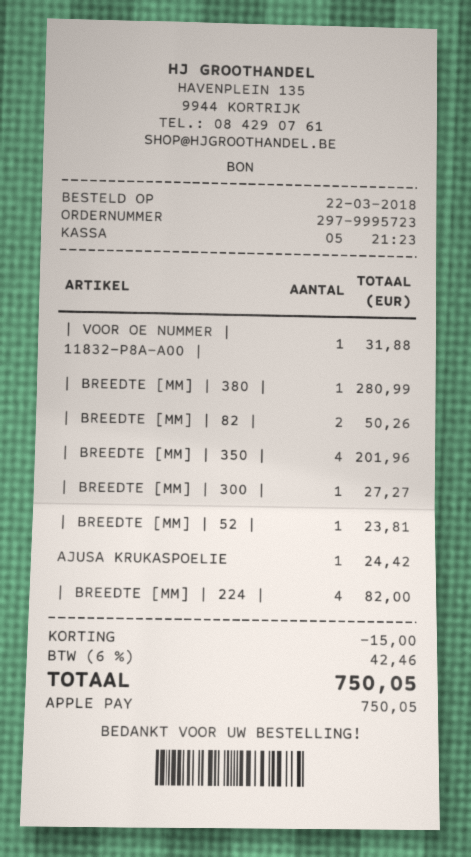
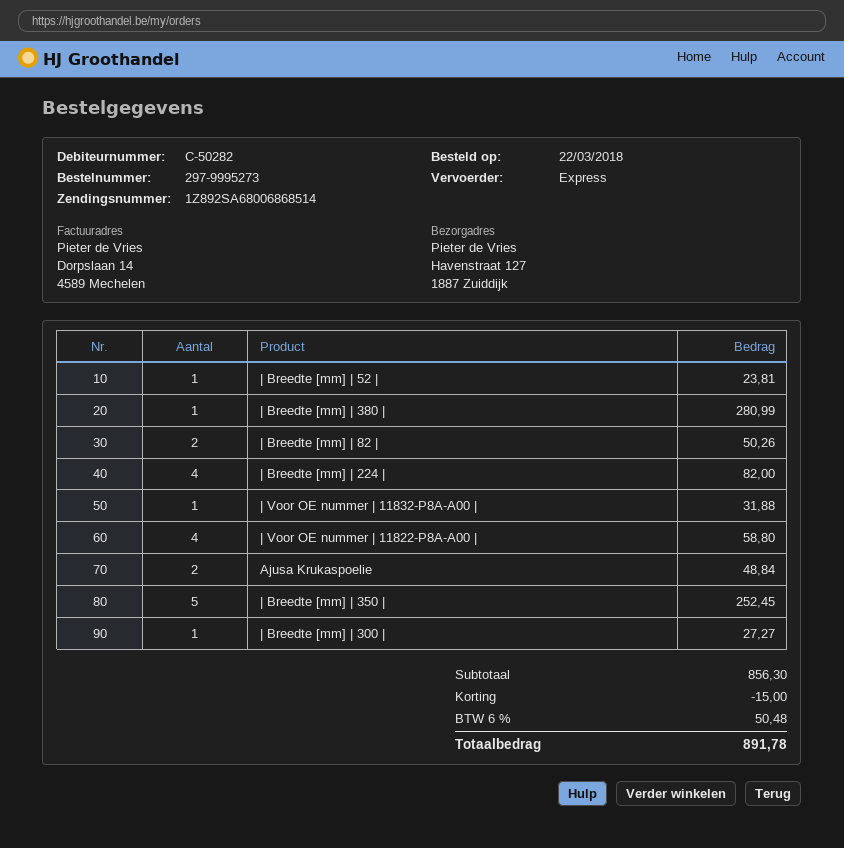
order number: 297-9995723 -> 297-9995273
| BREEDTE [MM] | 350 |: 4 for 201.96 -> 5 for 252.45
AJUSA KRUKASPOELIE: 1 for 24.42 -> 2 for 48.84
| Voor OE nummer | 11822-P8A-A00 |: none -> 4 for 58.80
tax: 6% = 42.46 -> 6% = 50.48
total: 750.05 -> 891.78

